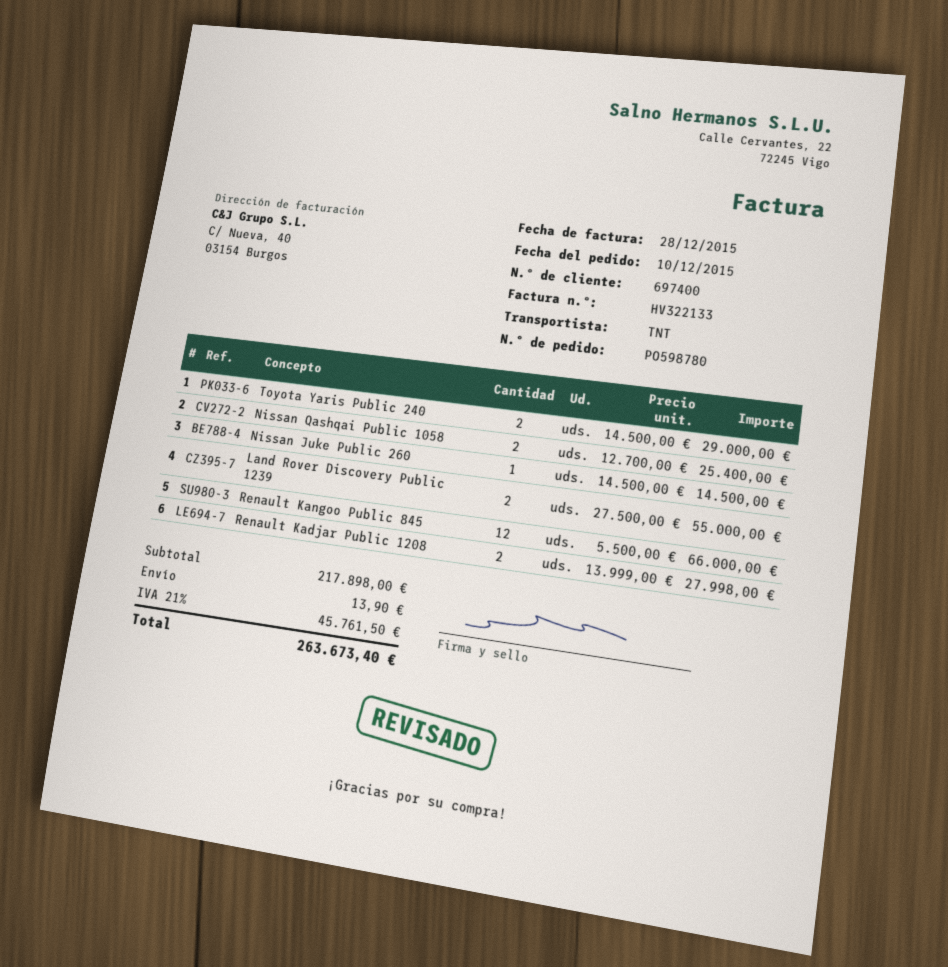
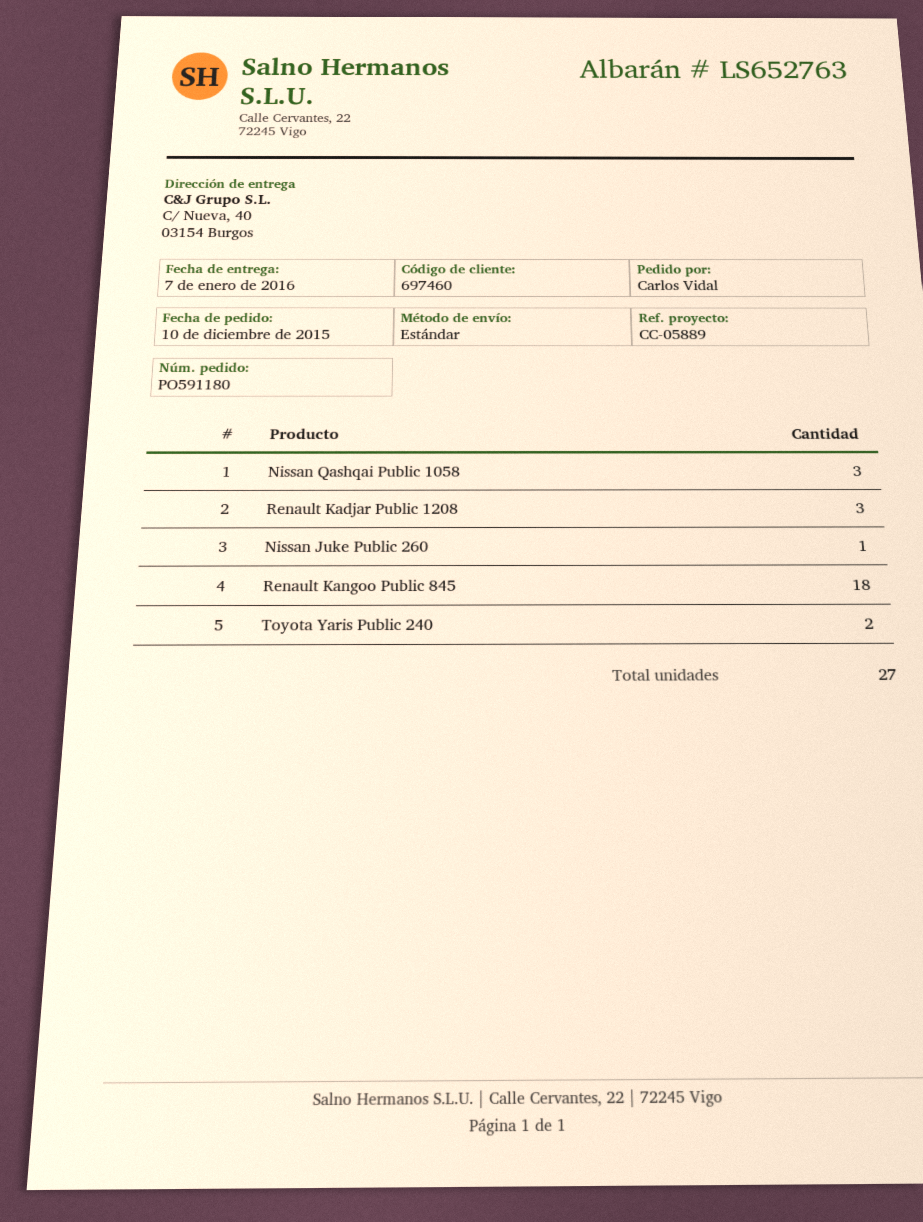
order number: PO598780 -> PO591180
customer number: 697400 -> 697460
shipping method: TNT -> standard
Nissan Qashqai Public 1058: 2 -> 3
Land Rover Discovery Public 1239: 2 -> none
Renault Kangoo Public 845: 12 -> 18
Renault Kadjar Public 1208: 2 -> 3

